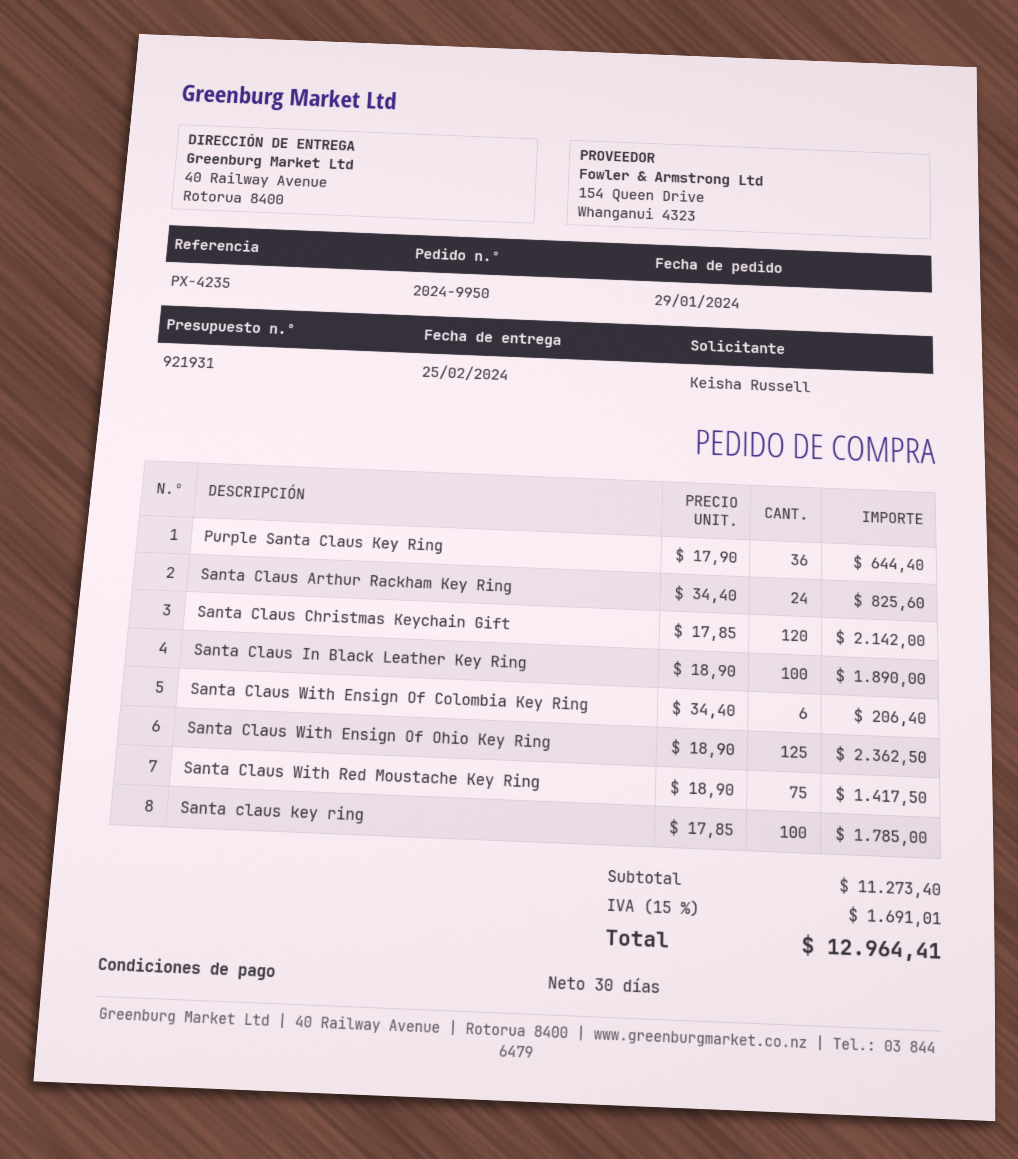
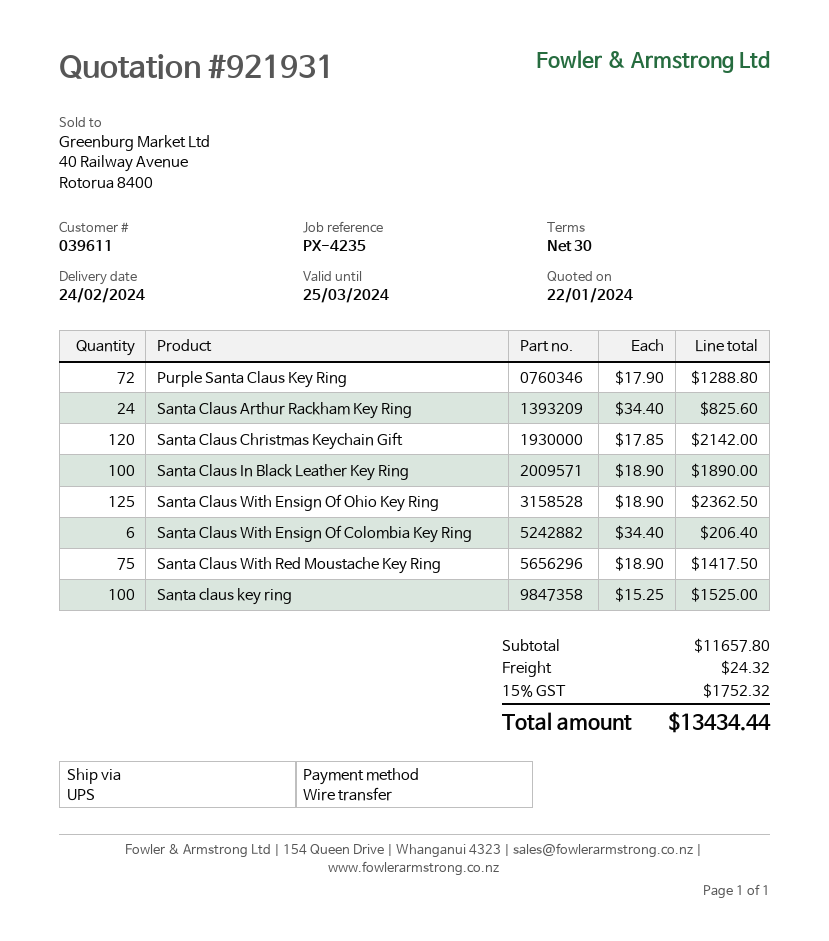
delivery date: 2024-02-25 -> 2024-02-24
Purple Santa Claus Key Ring: 36 x 17.90 = 644.40 -> 72 x 17.90 = 1288.80
Santa claus key ring: 100 x 17.85 = 1785.00 -> 100 x 15.25 = 1525.00
subtotal: 11273.40 -> 11657.80
shipping: none -> 24.32
tax: 15% = 1691.01 -> 15% = 1752.32
total: 12964.41 -> 13434.44

